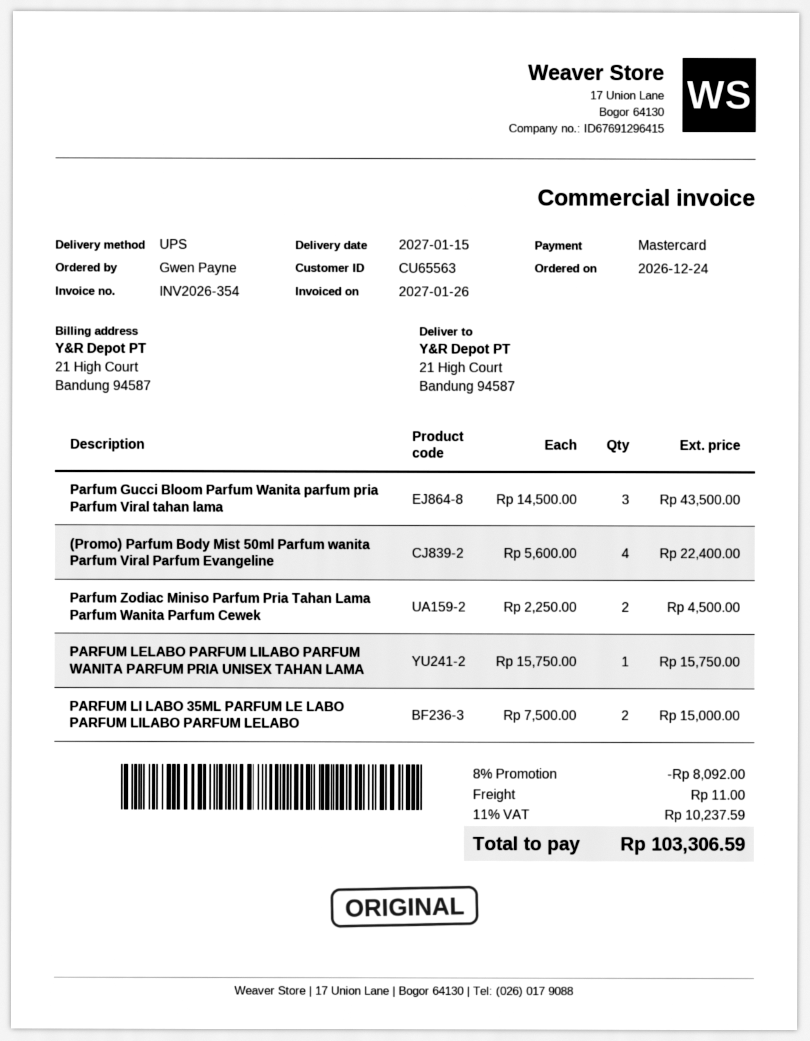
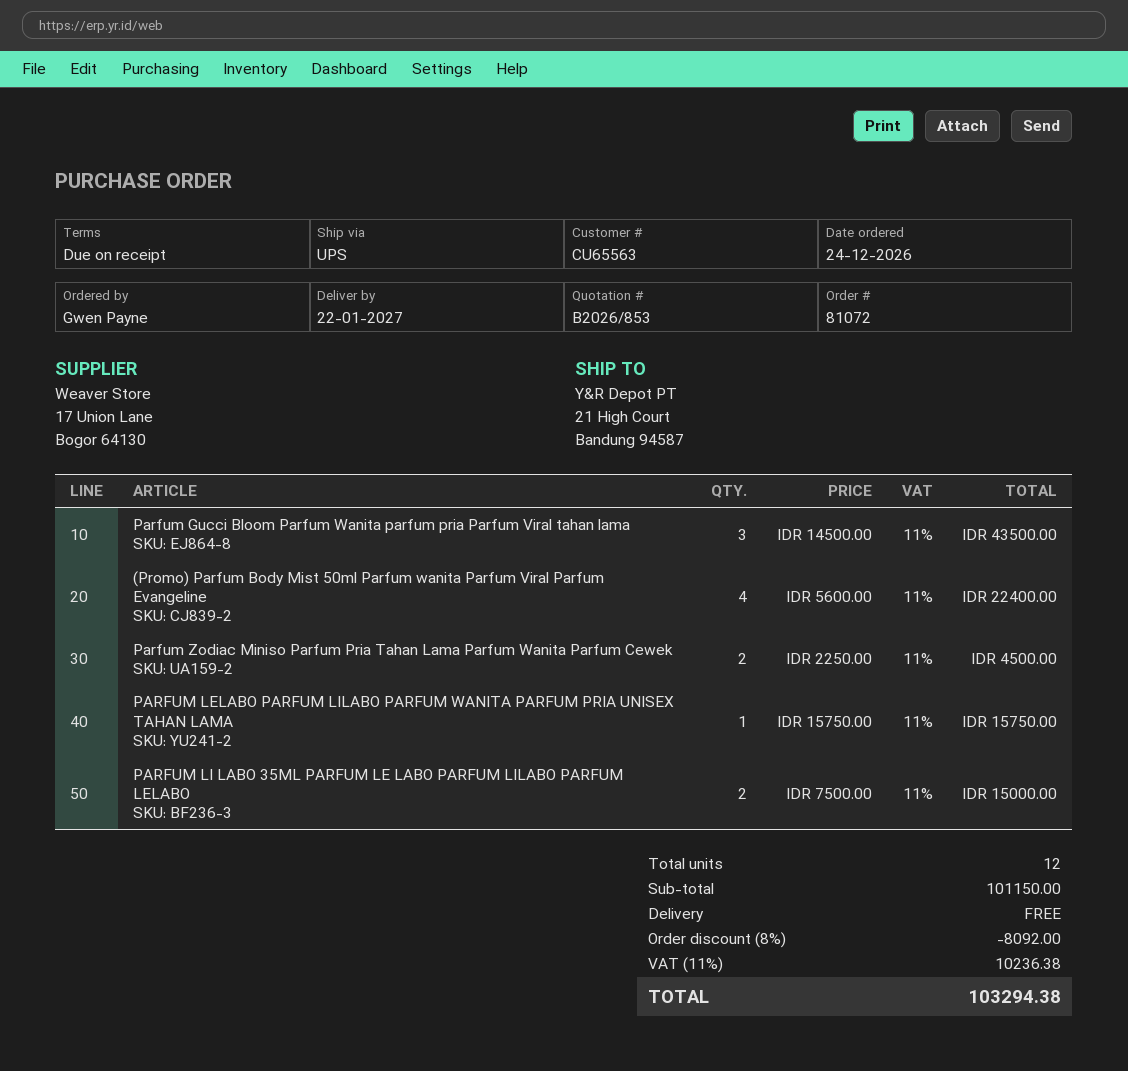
delivery date: 2027-01-15 -> 2027-01-22
shipping: 11.00 -> 0.00
tax: 11% = 10237.59 -> 11% = 10236.38
total: 103306.59 -> 103294.38

